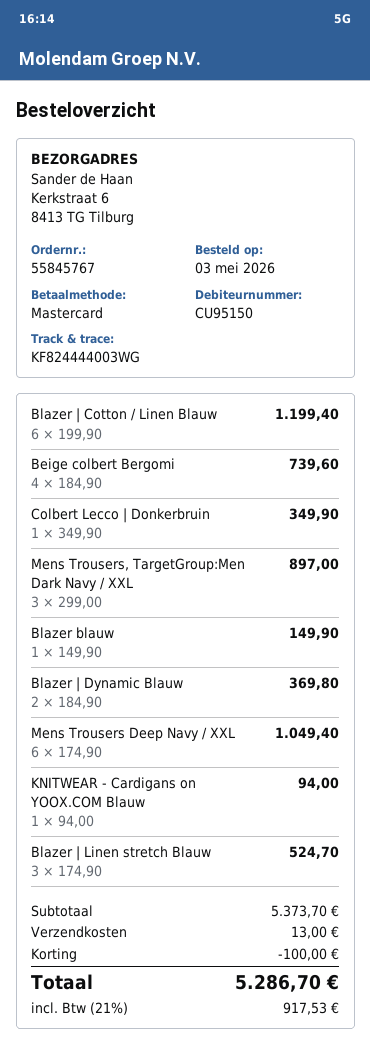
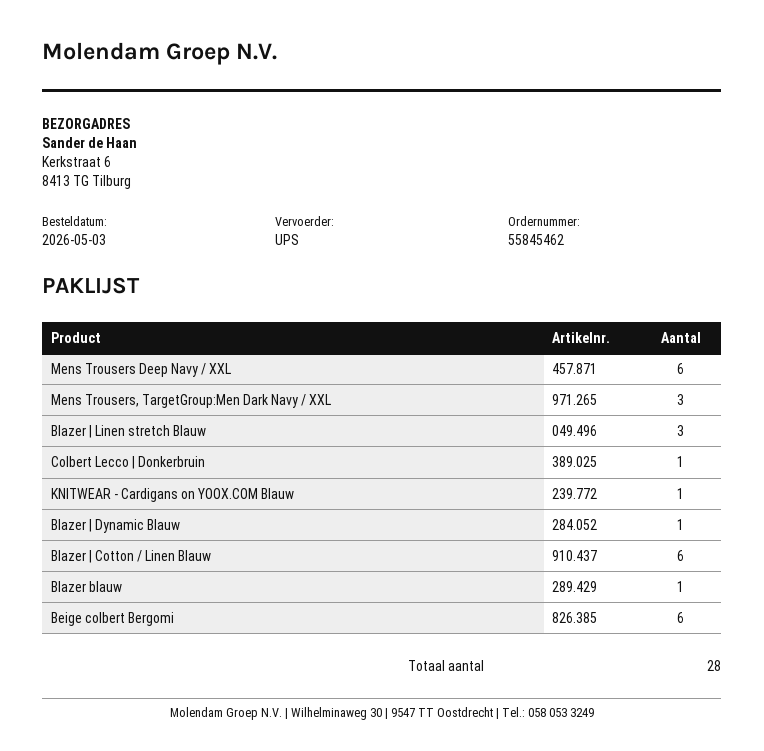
order number: 55845767 -> 55845462
Beige colbert Bergomi: 4 -> 6
Blazer | Dynamic Blauw: 2 -> 1

